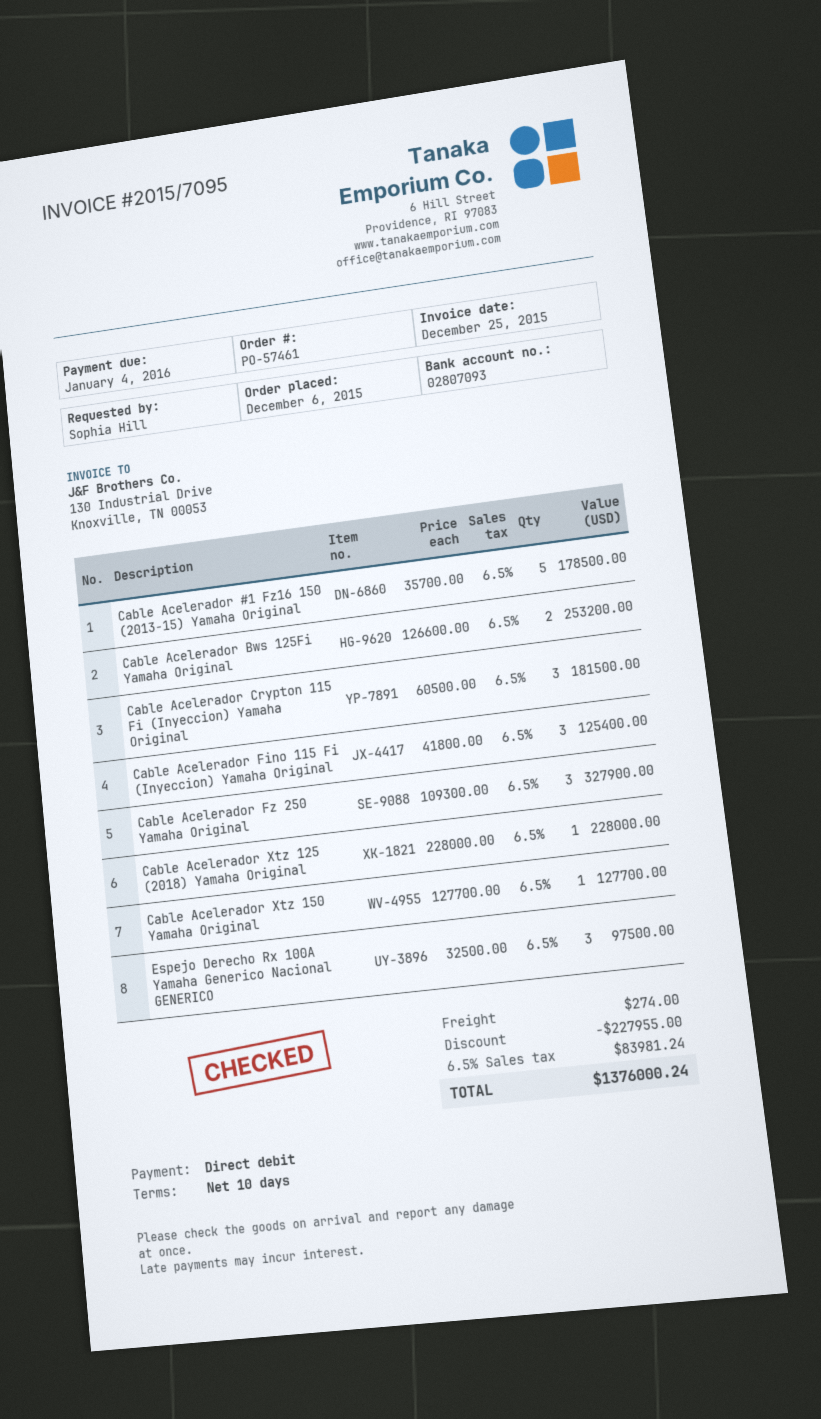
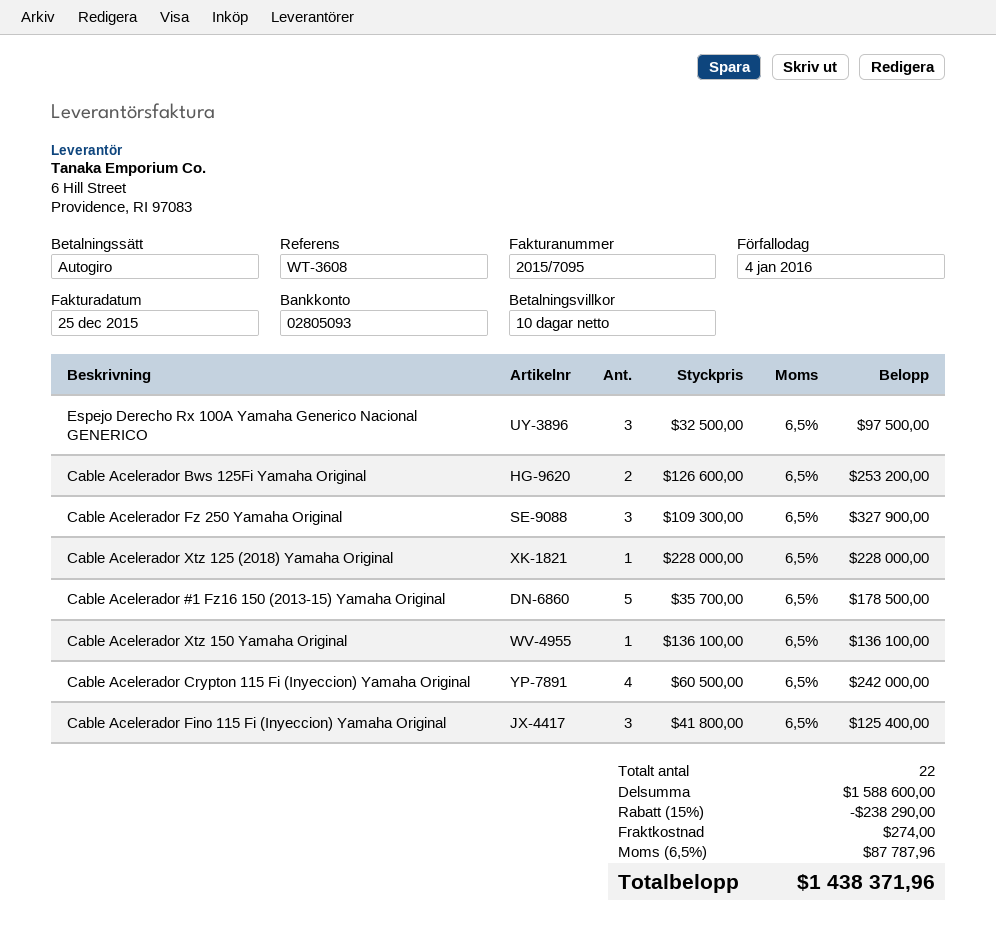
bank account: 02807093 -> 02805093
Cable Acelerador Crypton 115 Fi (Inyeccion) Yamaha Original: 3 x 60500.00 = 181500.00 -> 4 x 60500.00 = 242000.00
Cable Acelerador Xtz 150 Yamaha Original: 1 x 127700.00 = 127700.00 -> 1 x 136100.00 = 136100.00
discount: 227955.00 -> 238290.00
tax: 6.5% = 83981.24 -> 6.5% = 87787.96
total: 1376000.24 -> 1438371.96

